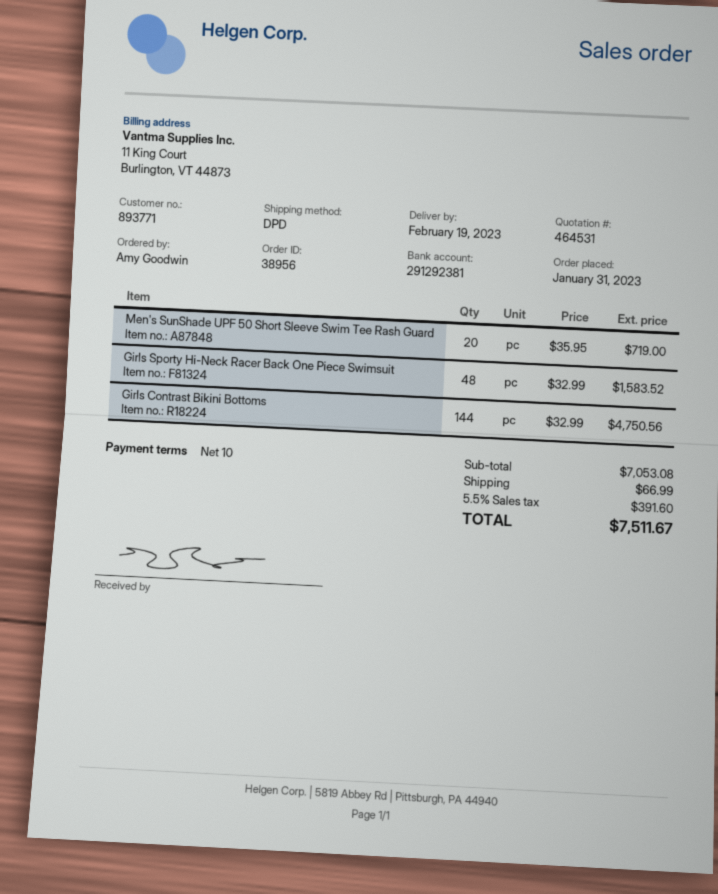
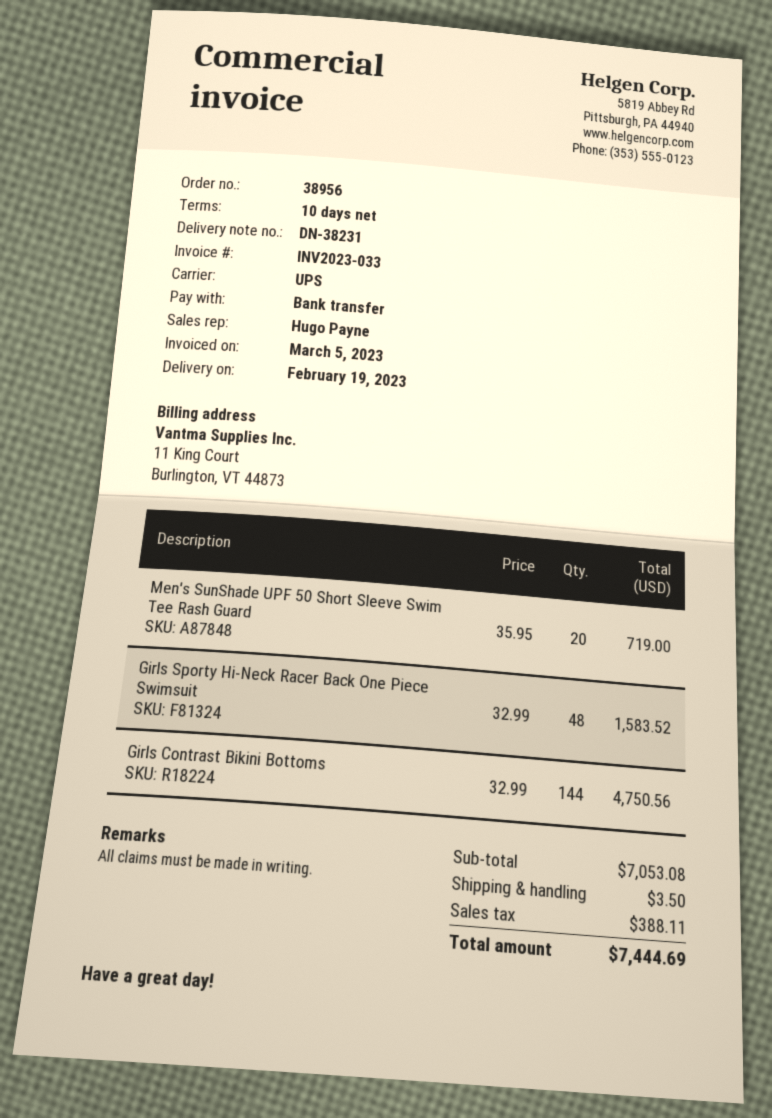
shipping method: DPD -> UPS
shipping: 66.99 -> 3.50
tax: 391.60 -> 388.11
total: 7511.67 -> 7444.69

